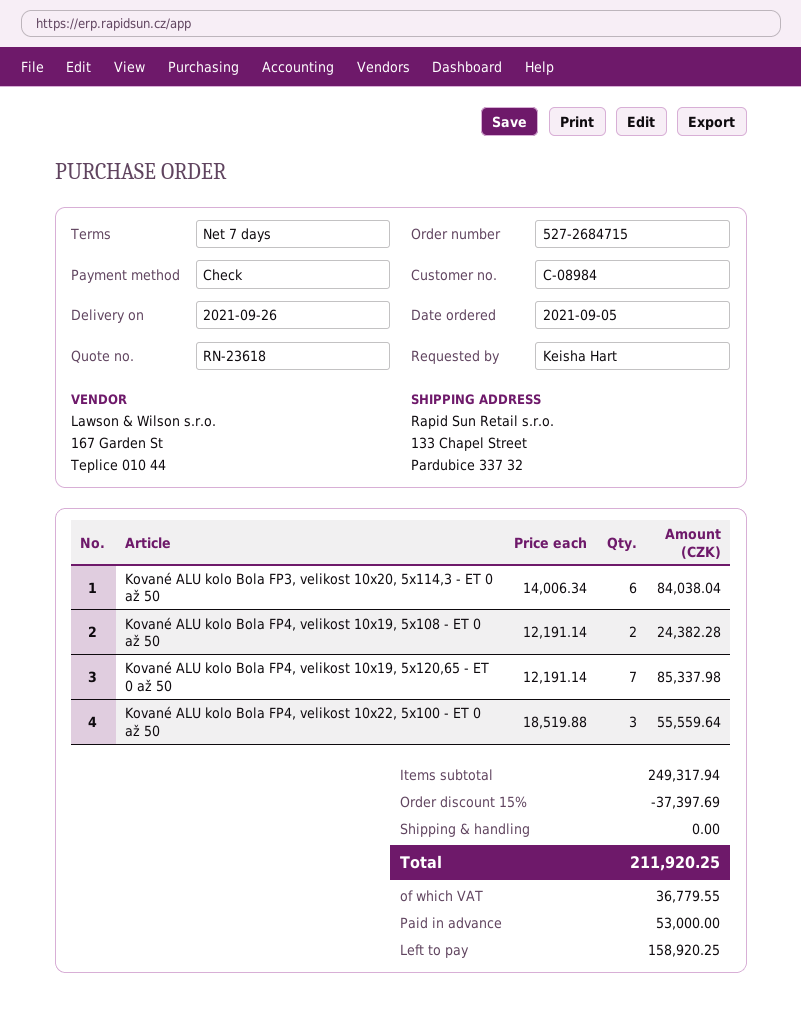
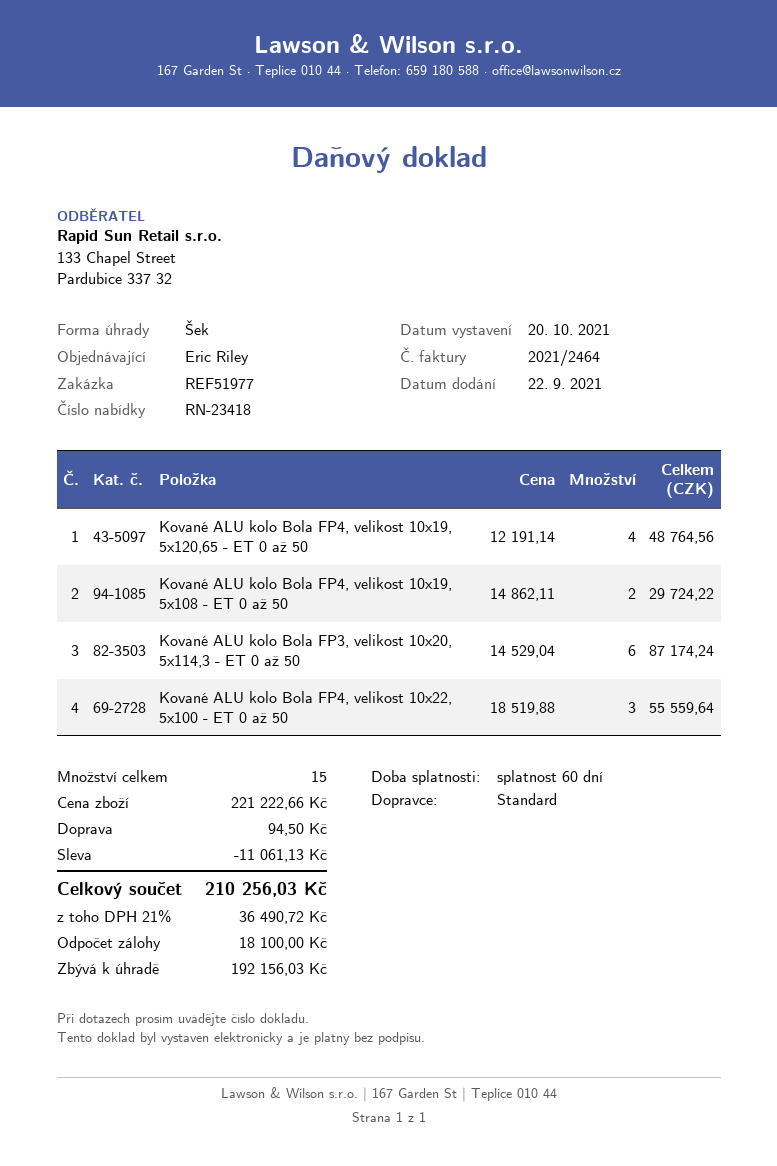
quote number: RN-23618 -> RN-23418
delivery date: 2021-09-26 -> 2021-09-22
payment terms: 7 days -> 60 days
ordered by: Keisha Hart -> Eric Riley
Kované ALU kolo Bola FP3, velikost 10x20, 5x114,3 - ET 0 až 50: 6 x 14006.34 = 84038.04 -> 6 x 14529.04 = 87174.24
Kované ALU kolo Bola FP4, velikost 10x19, 5x108 - ET 0 až 50: 2 x 12191.14 = 24382.28 -> 2 x 14862.11 = 29724.22
Kované ALU kolo Bola FP4, velikost 10x19, 5x120,65 - ET 0 až 50: 7 x 12191.14 = 85337.98 -> 4 x 12191.14 = 48764.56
subtotal: 249317.94 -> 221222.66
discount: 37397.69 -> 11061.13
shipping: 0.00 -> 94.50
tax: 36779.55 -> 36490.72
total: 211920.25 -> 210256.03
deposit: 53000.00 -> 18100.00
balance: 158920.25 -> 192156.03

